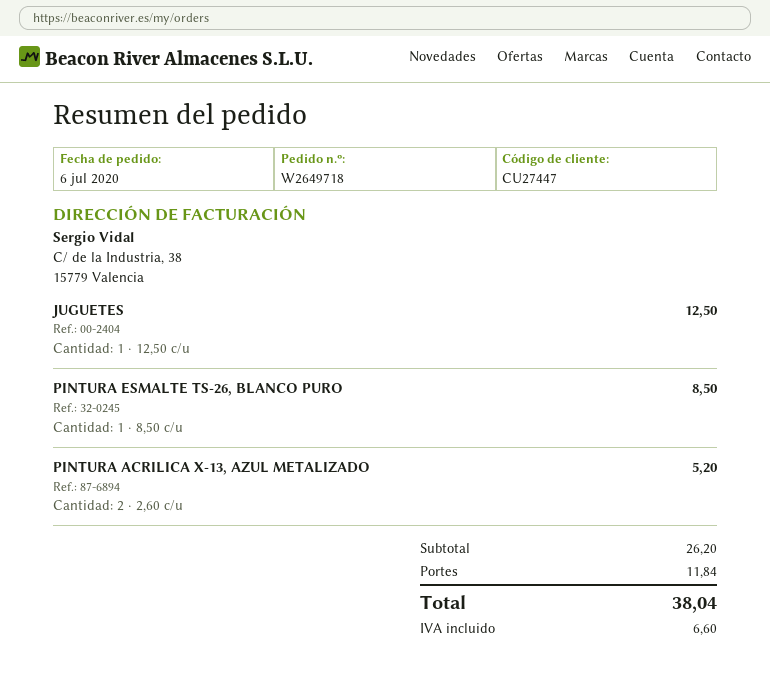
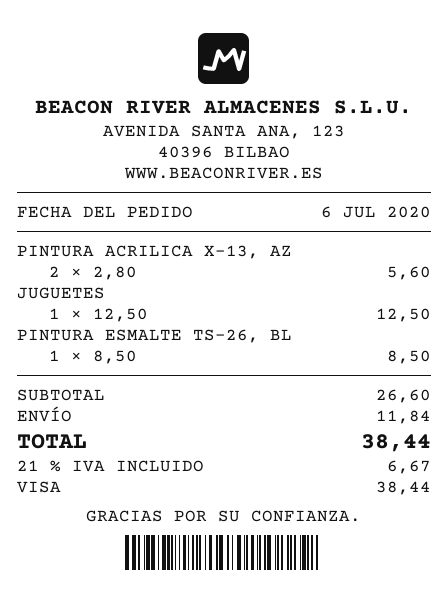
PINTURA ACRILICA X-13, AZUL METALIZADO: 2 x 2.60 = 5.20 -> 2 x 2.80 = 5.60
subtotal: 26.20 -> 26.60
tax: 6.60 -> 6.67
total: 38.04 -> 38.44

